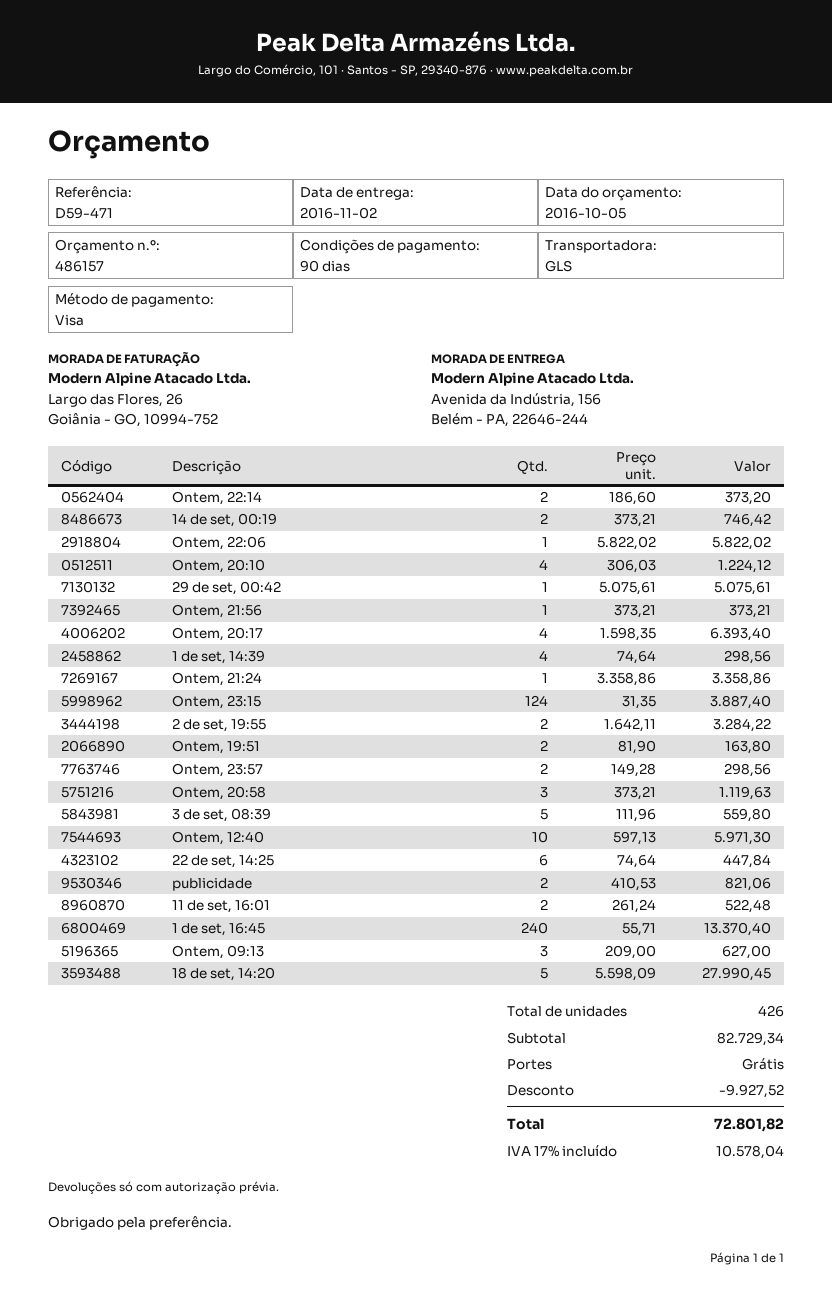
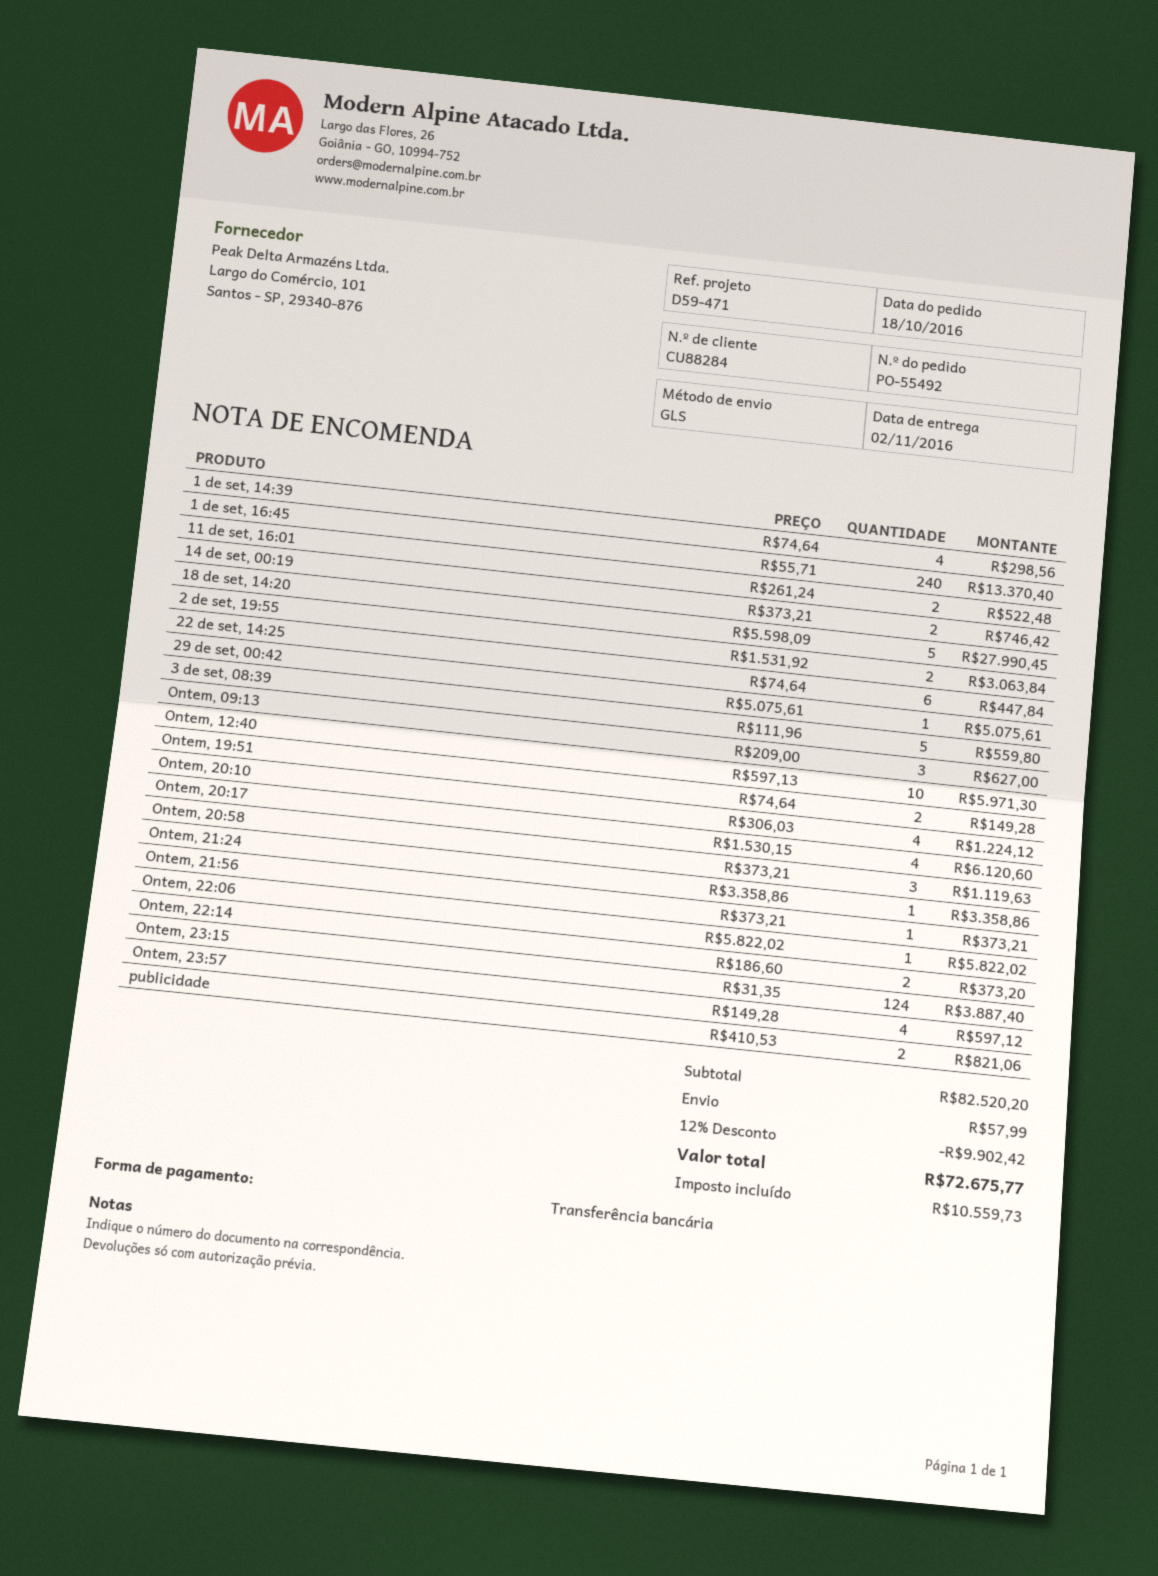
payment method: Visa -> bank transfer
Ontem, 20:17: 4 x 1598.35 = 6393.40 -> 4 x 1530.15 = 6120.60
2 de set, 19:55: 2 x 1642.11 = 3284.22 -> 2 x 1531.92 = 3063.84
Ontem, 19:51: 2 x 81.90 = 163.80 -> 2 x 74.64 = 149.28
Ontem, 23:57: 2 x 149.28 = 298.56 -> 4 x 149.28 = 597.12
subtotal: 82729.34 -> 82520.20
discount: 9927.52 -> 9902.42
shipping: 0.00 -> 57.99
tax: 10578.04 -> 10559.73
total: 72801.82 -> 72675.77

